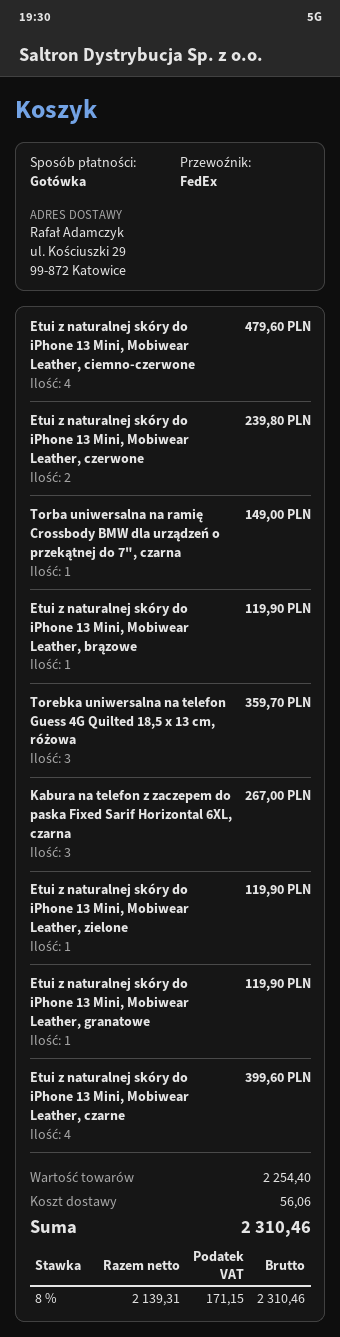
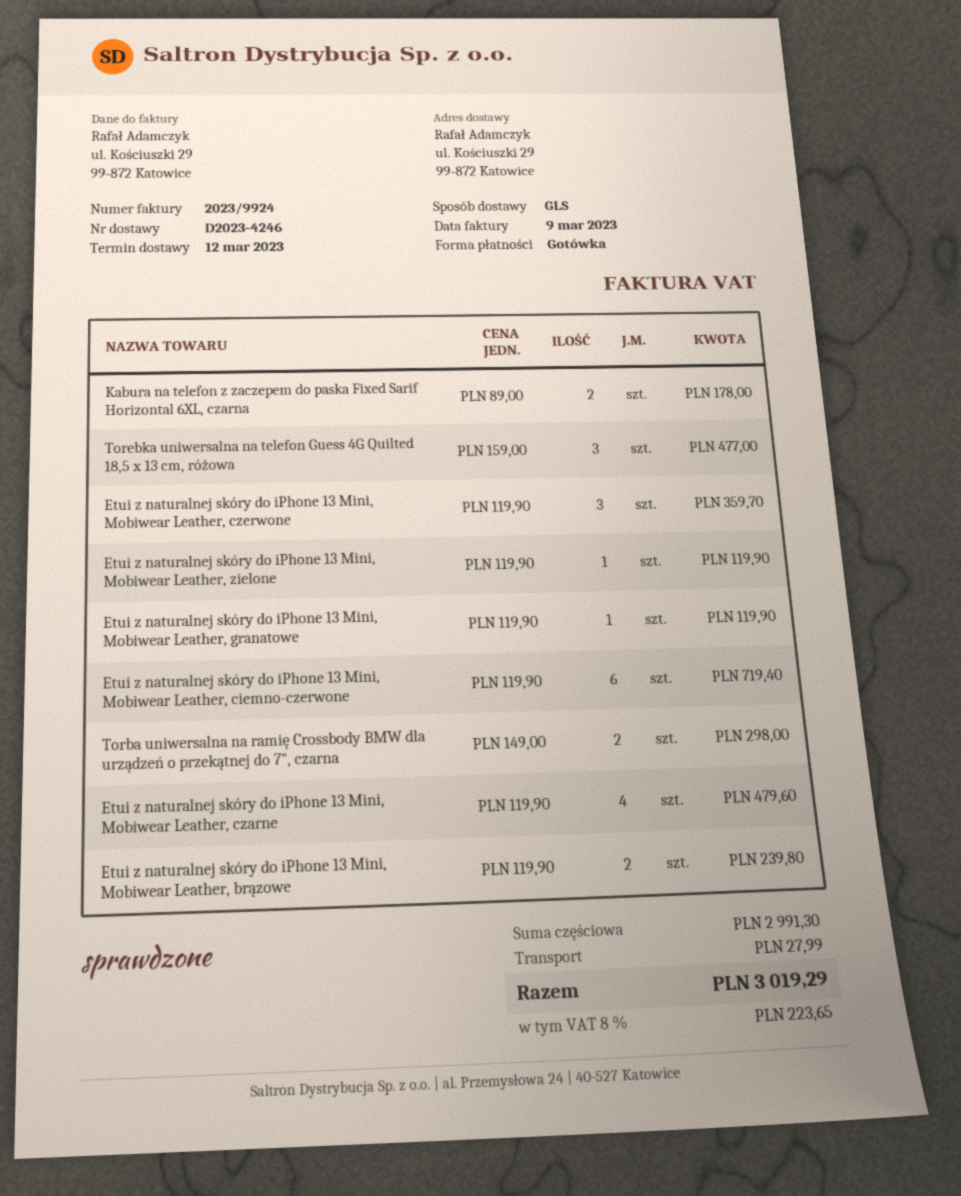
shipping method: FedEx -> GLS
Etui z naturalnej skóry do iPhone 13 Mini, Mobiwear Leather, ciemno-czerwone: 4 for 479.60 -> 6 for 719.40
Etui z naturalnej skóry do iPhone 13 Mini, Mobiwear Leather, czerwone: 2 for 239.80 -> 3 for 359.70
Torba uniwersalna na ramię Crossbody BMW dla urządzeń o przekątnej do 7", czarna: 1 for 149.00 -> 2 for 298.00
Etui z naturalnej skóry do iPhone 13 Mini, Mobiwear Leather, brązowe: 1 for 119.90 -> 2 for 239.80
Torebka uniwersalna na telefon Guess 4G Quilted 18,5 x 13 cm, różowa: 3 for 359.70 -> 3 for 477.00
Kabura na telefon z zaczepem do paska Fixed Sarif Horizontal 6XL, czarna: 3 for 267.00 -> 2 for 178.00
Etui z naturalnej skóry do iPhone 13 Mini, Mobiwear Leather, czarne: 4 for 399.60 -> 4 for 479.60
subtotal: 2254.40 -> 2991.30
shipping: 56.06 -> 27.99
tax: 8% = 171.15 -> 8% = 223.65
total: 2310.46 -> 3019.29

